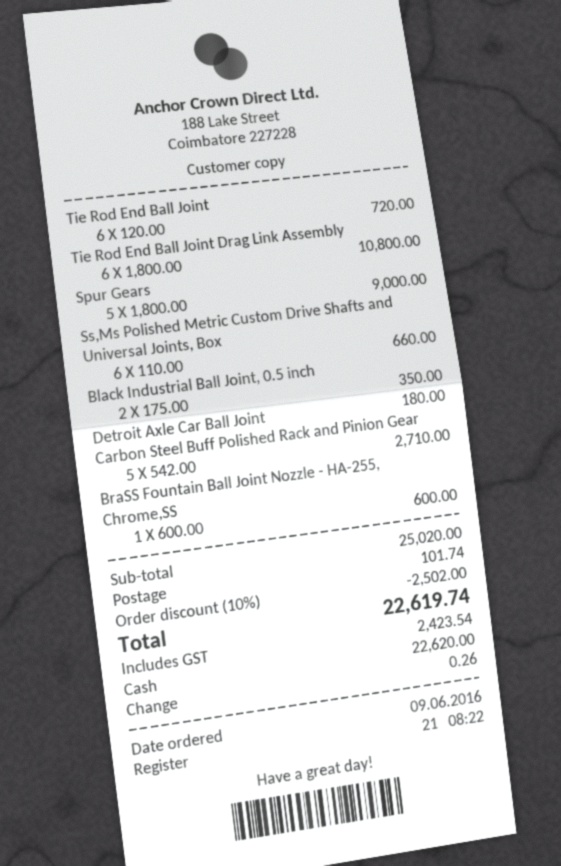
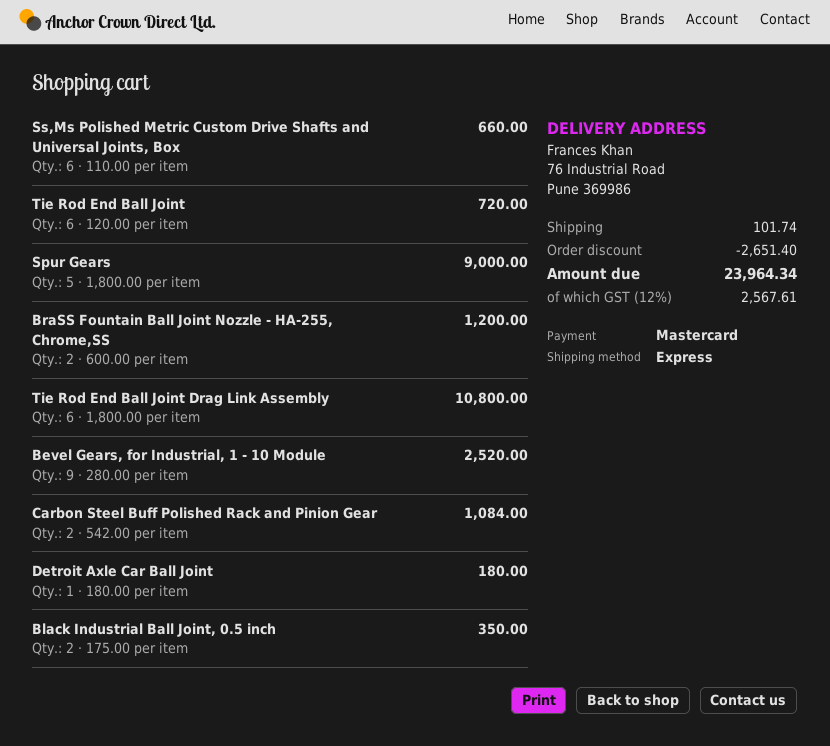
payment method: cash -> Mastercard
Carbon Steel Buff Polished Rack and Pinion Gear: 5 x 542.00 = 2710.00 -> 2 x 542.00 = 1084.00
BraSS Fountain Ball Joint Nozzle - HA-255, Chrome,SS: 1 x 600.00 = 600.00 -> 2 x 600.00 = 1200.00
Bevel Gears, for Industrial, 1 - 10 Module: none -> 9 x 280.00 = 2520.00
discount: 2502.00 -> 2651.40
tax: 2423.54 -> 2567.61
total: 22619.74 -> 23964.34

